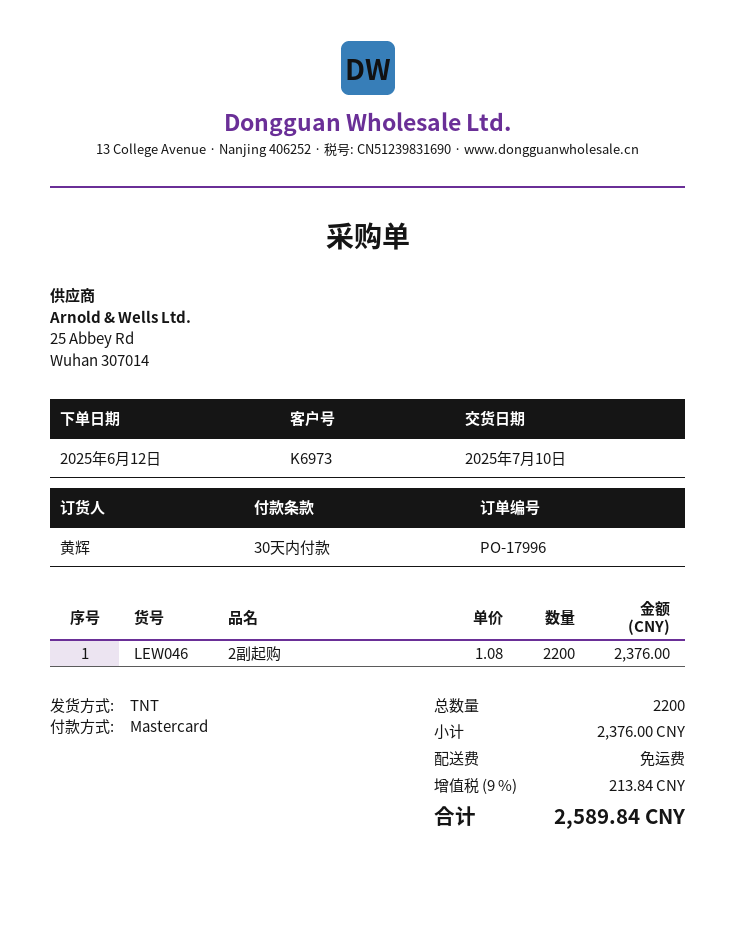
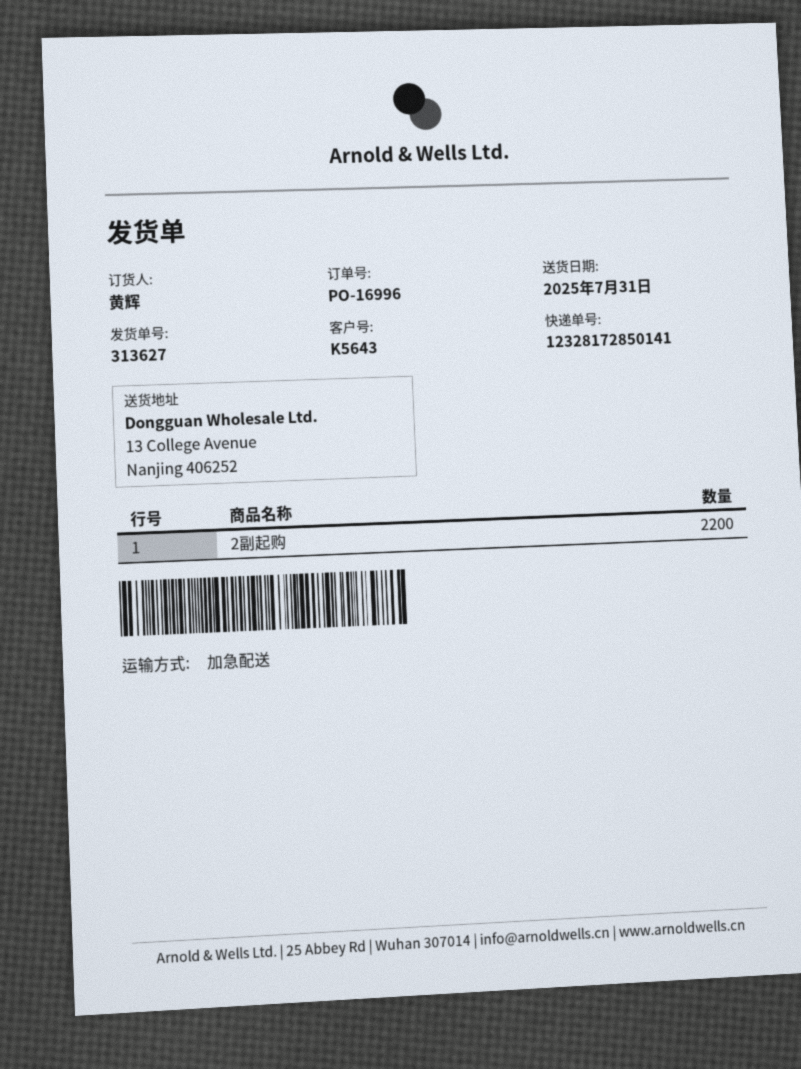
order number: PO-17996 -> PO-16996
delivery date: 2025-07-10 -> 2025-07-31
customer number: K6973 -> K5643
shipping method: TNT -> express

